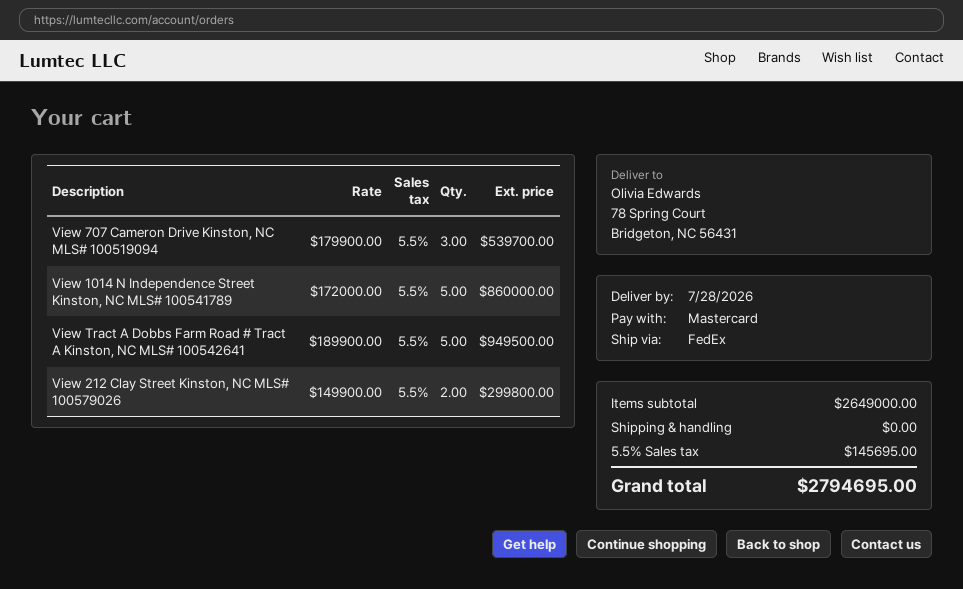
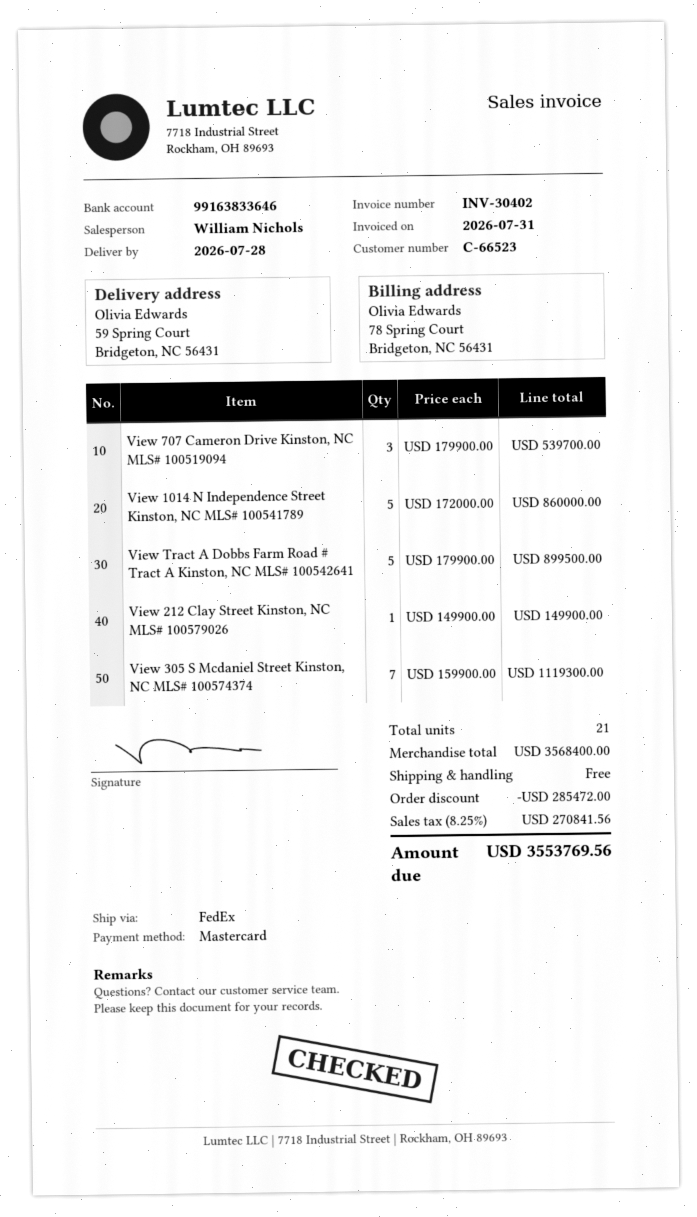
ship to: 78 Spring Court, Bridgeton, NC 56431 -> 59 Spring Court, Bridgeton, NC 56431
View Tract A Dobbs Farm Road # Tract A Kinston, NC MLS# 100542641: 5 x 189900.00 = 949500.00 -> 5 x 179900.00 = 899500.00
View 212 Clay Street Kinston, NC MLS# 100579026: 2 x 149900.00 = 299800.00 -> 1 x 149900.00 = 149900.00
View 305 S Mcdaniel Street Kinston, NC MLS# 100574374: none -> 7 x 159900.00 = 1119300.00
subtotal: 2649000.00 -> 3568400.00
discount: none -> 285472.00
tax: 5.5% = 145695.00 -> 8.25% = 270841.56
total: 2794695.00 -> 3553769.56

